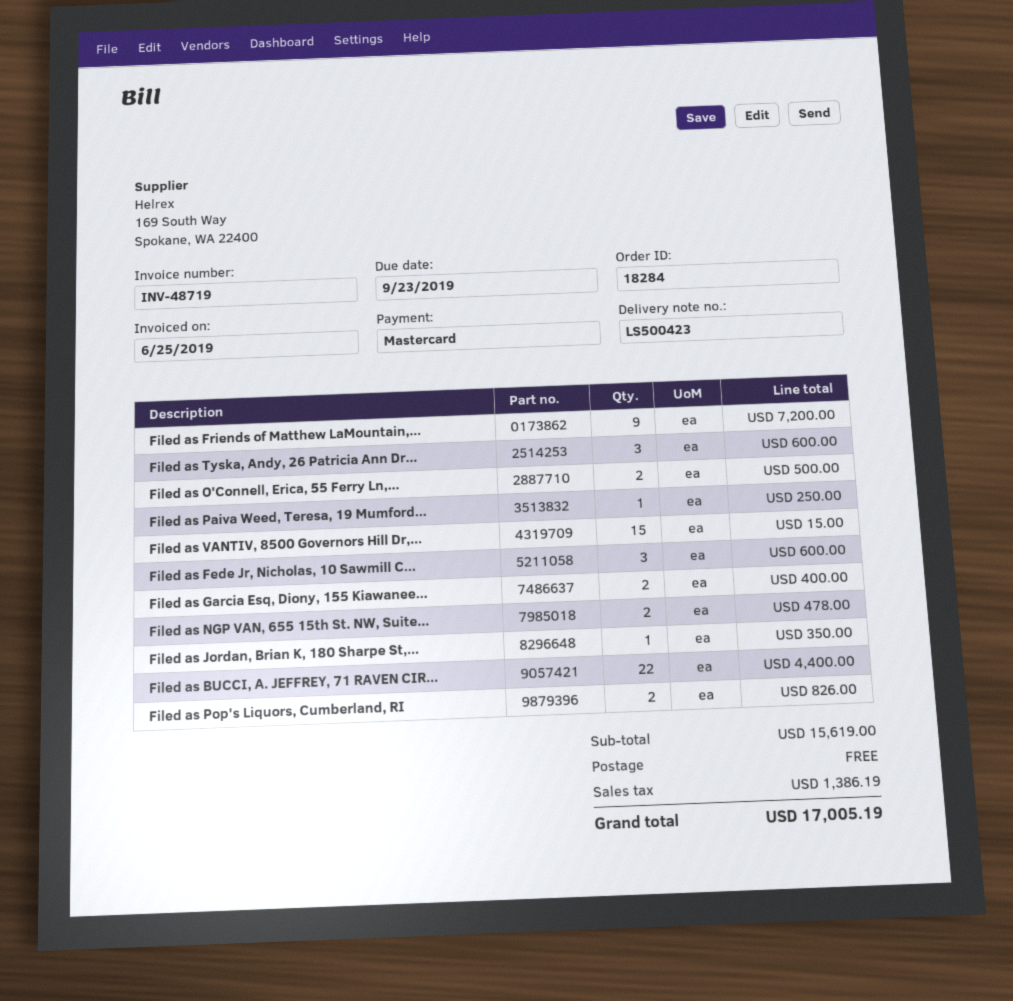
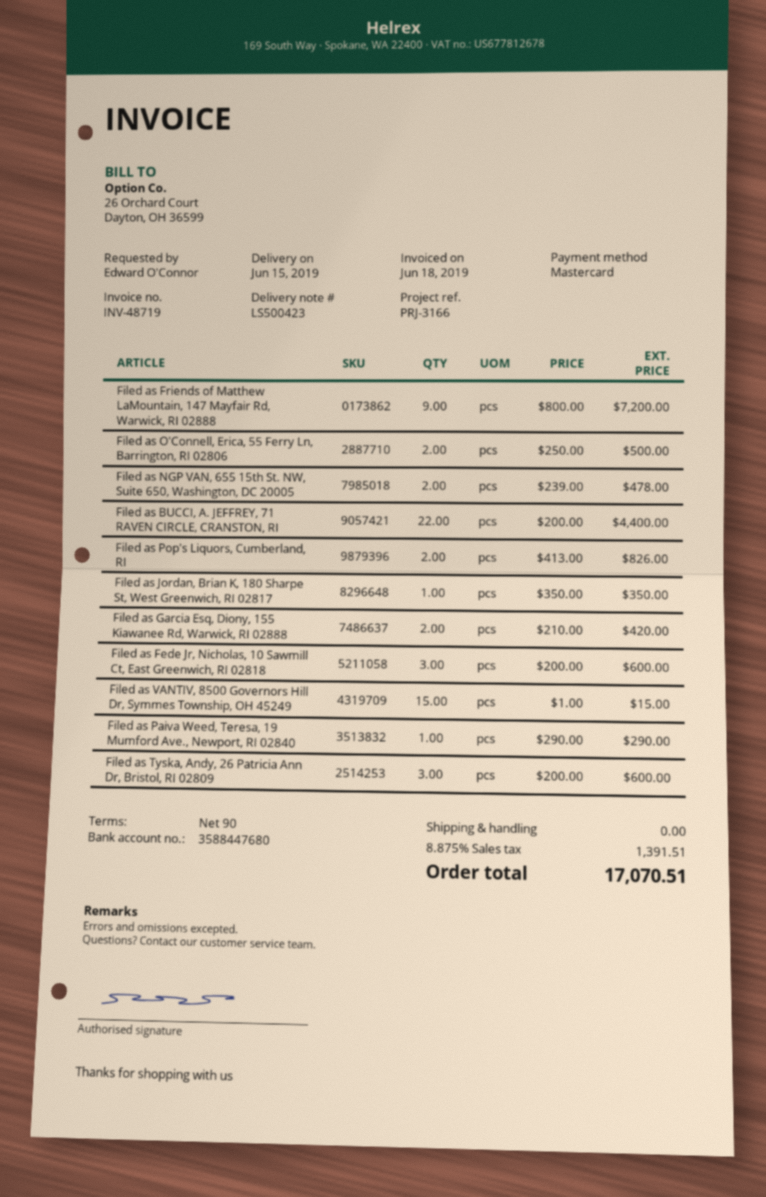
invoice date: 2019-06-25 -> 2019-06-18
Filed as Paiva Weed, Teresa, 19 Mumford...: 1 for 250.00 -> 1 for 290.00
Filed as Garcia Esq, Diony, 155 Kiawanee...: 2 for 400.00 -> 2 for 420.00
tax: 1386.19 -> 1391.51
total: 17005.19 -> 17070.51

